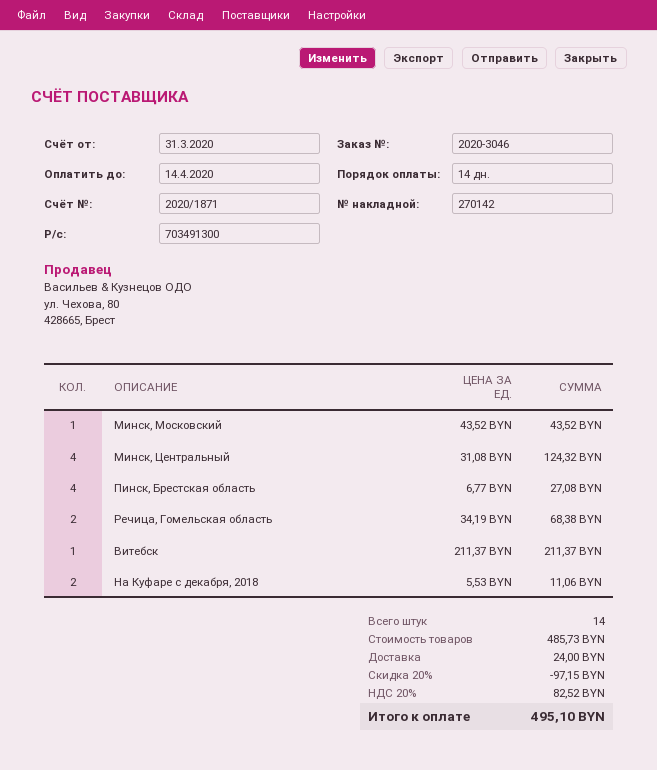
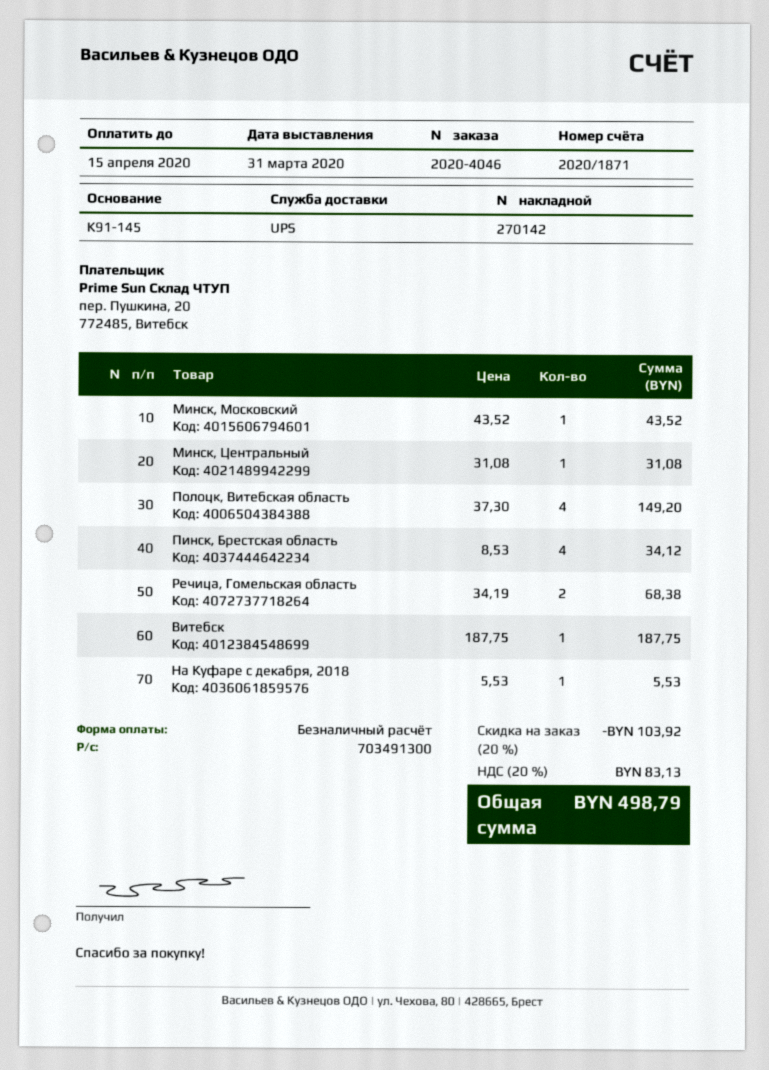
order number: 2020-3046 -> 2020-4046
due date: 2020-04-14 -> 2020-04-15
Минск, Центральный: 4 x 31.08 = 124.32 -> 1 x 31.08 = 31.08
Пинск, Брестская область: 4 x 6.77 = 27.08 -> 4 x 8.53 = 34.12
Витебск: 1 x 211.37 = 211.37 -> 1 x 187.75 = 187.75
На Куфаре с декабря, 2018: 2 x 5.53 = 11.06 -> 1 x 5.53 = 5.53
Полоцк, Витебская область: none -> 4 x 37.30 = 149.20
discount: 20% = 97.15 -> 20% = 103.92
shipping: 24.00 -> none
tax: 20% = 82.52 -> 20% = 83.13
total: 495.10 -> 498.79

